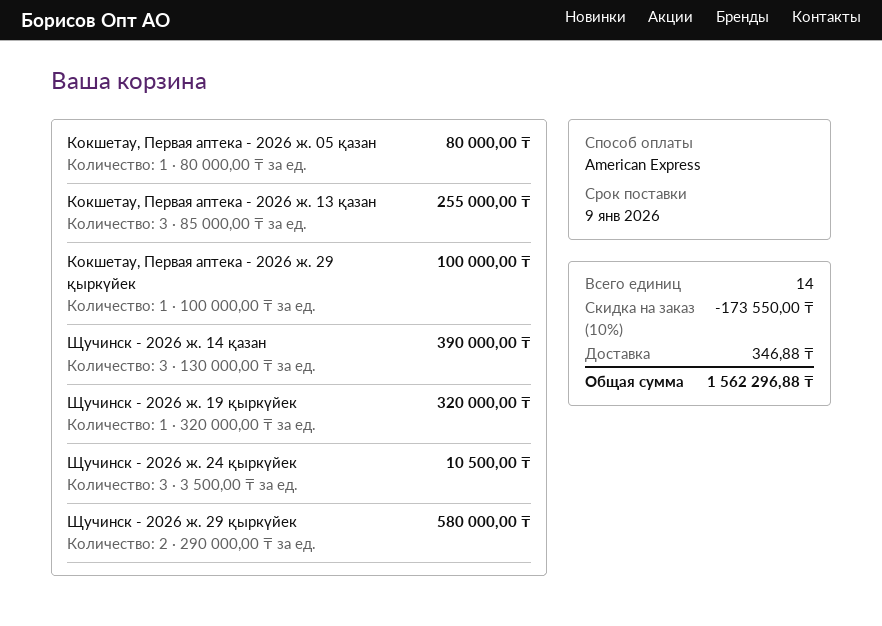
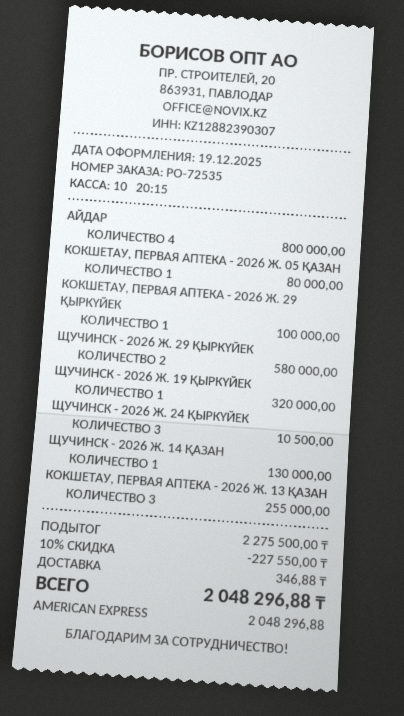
Щучинск - 2026 ж. 14 қазан: 3 for 390000.00 -> 1 for 130000.00
АЙДАР: none -> 4 for 800000.00
discount: 10% = 173550.00 -> 10% = 227550.00
total: 1562296.88 -> 2048296.88

